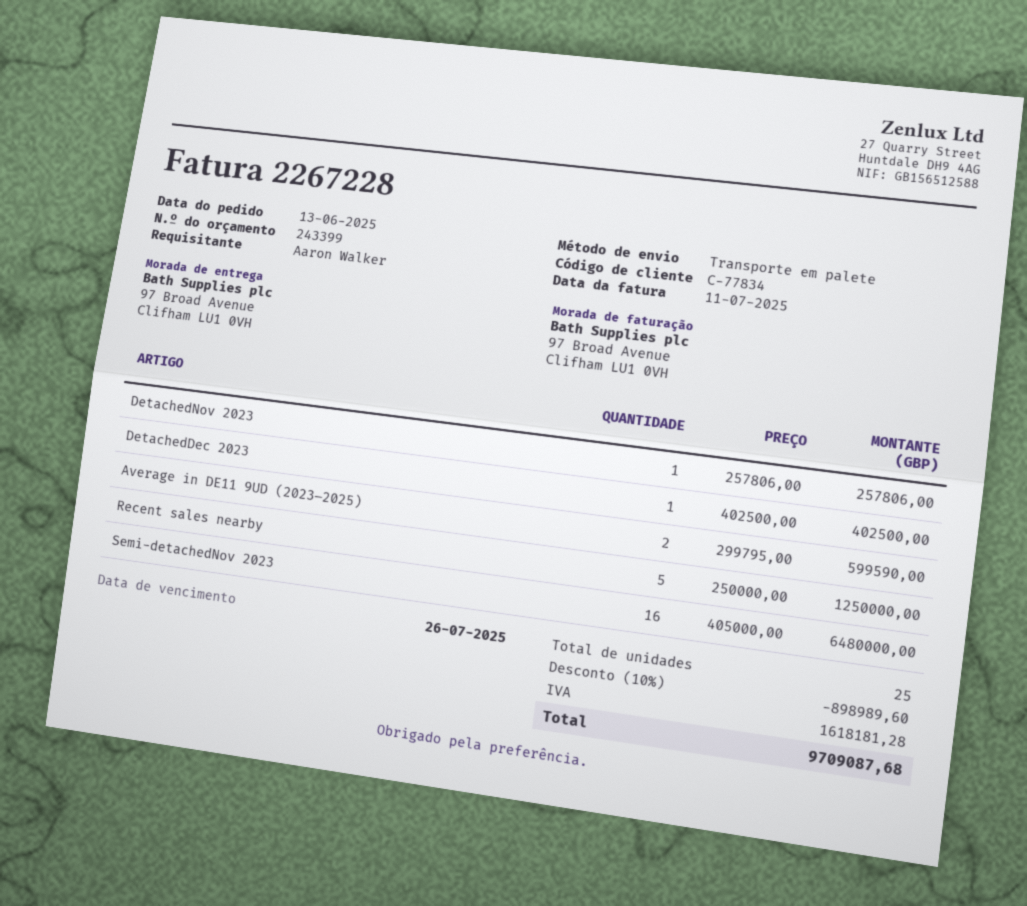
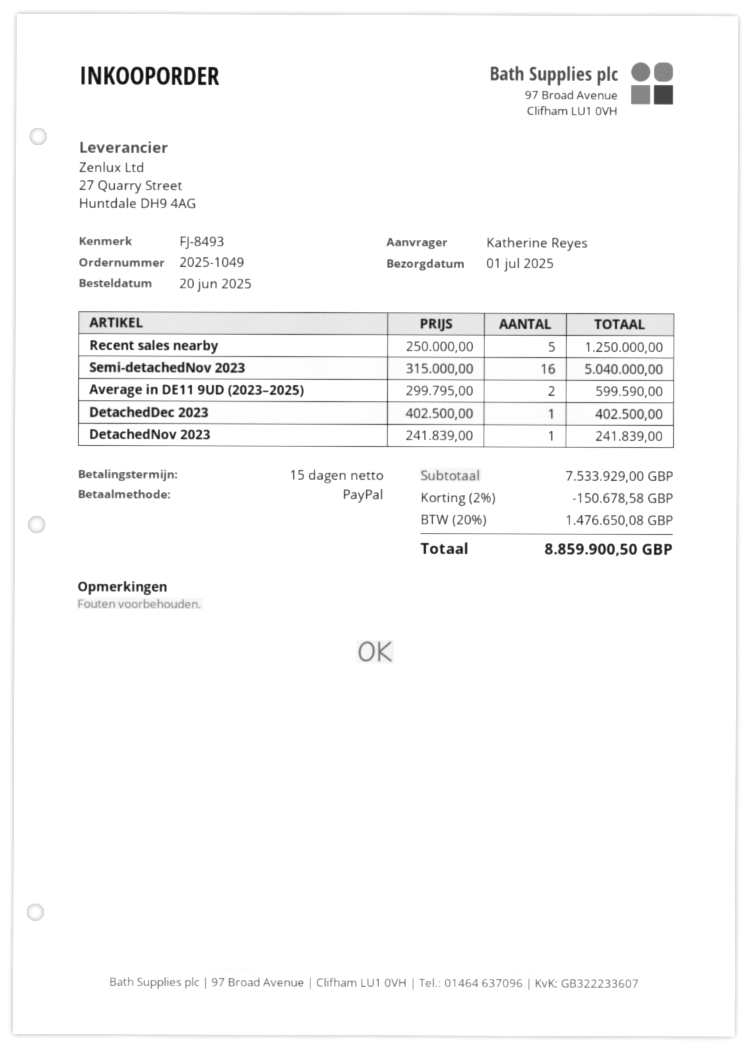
order date: 2025-06-13 -> 2025-06-20
ordered by: Aaron Walker -> Katherine Reyes
DetachedNov 2023: 1 x 257806.00 = 257806.00 -> 1 x 241839.00 = 241839.00
Semi-detachedNov 2023: 16 x 405000.00 = 6480000.00 -> 16 x 315000.00 = 5040000.00
discount: 10% = 898989.60 -> 2% = 150678.58
tax: 1618181.28 -> 1476650.08
total: 9709087.68 -> 8859900.50

